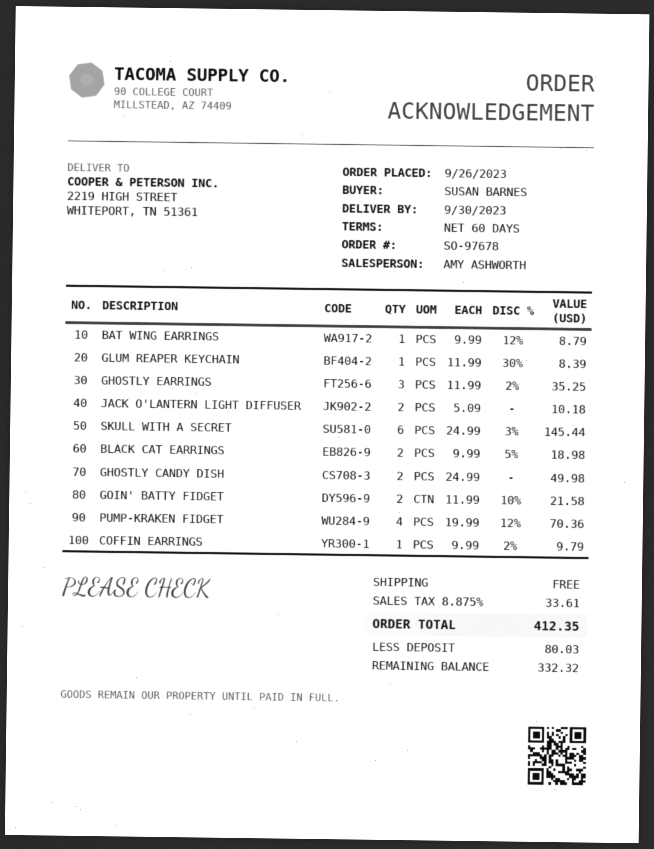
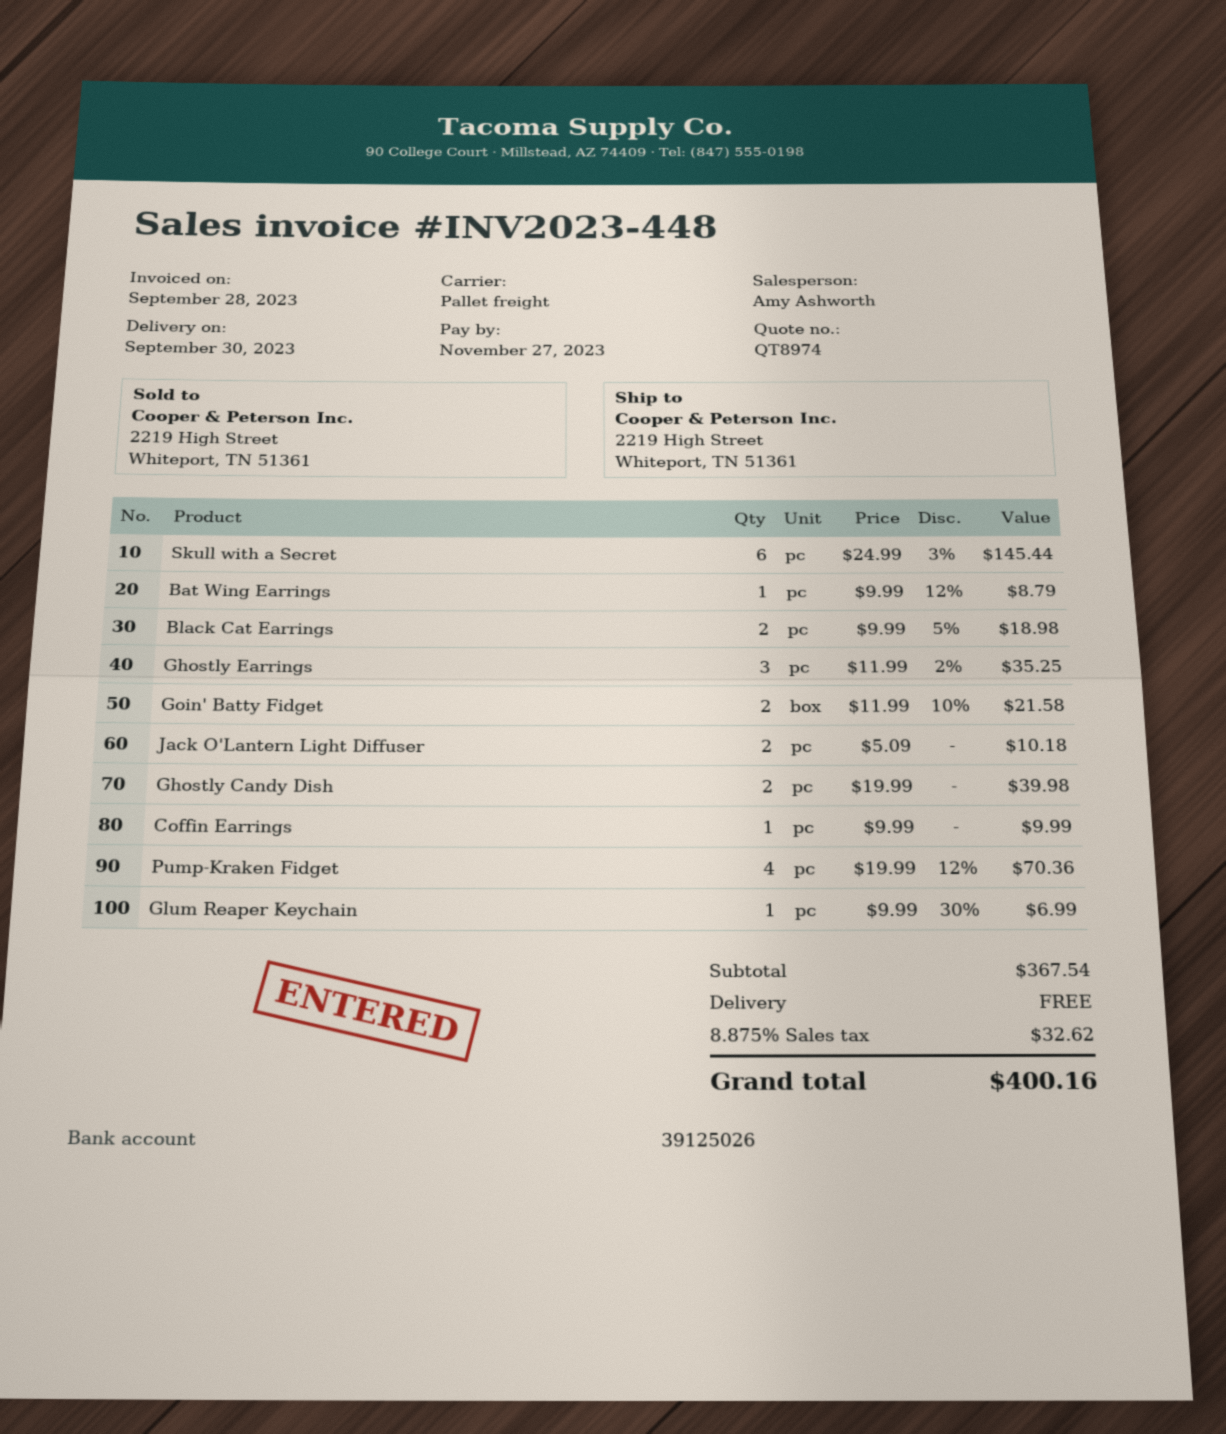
GLUM REAPER KEYCHAIN: 1 x 11.99 - 30% = 8.39 -> 1 x 9.99 - 30% = 6.99
GHOSTLY CANDY DISH: 2 x 24.99 = 49.98 -> 2 x 19.99 = 39.98
COFFIN EARRINGS: 1 x 9.99 - 2% = 9.79 -> 1 x 9.99 = 9.99
tax: 8.875% = 33.61 -> 8.875% = 32.62
total: 412.35 -> 400.16

